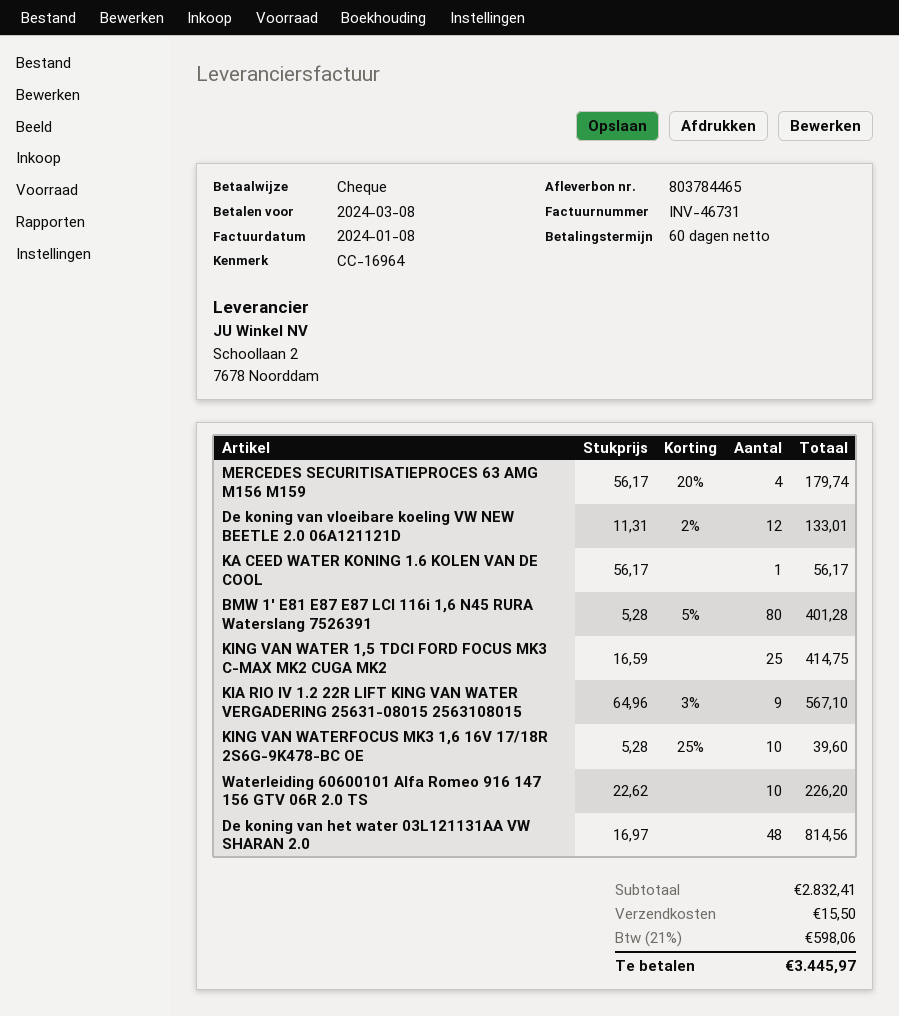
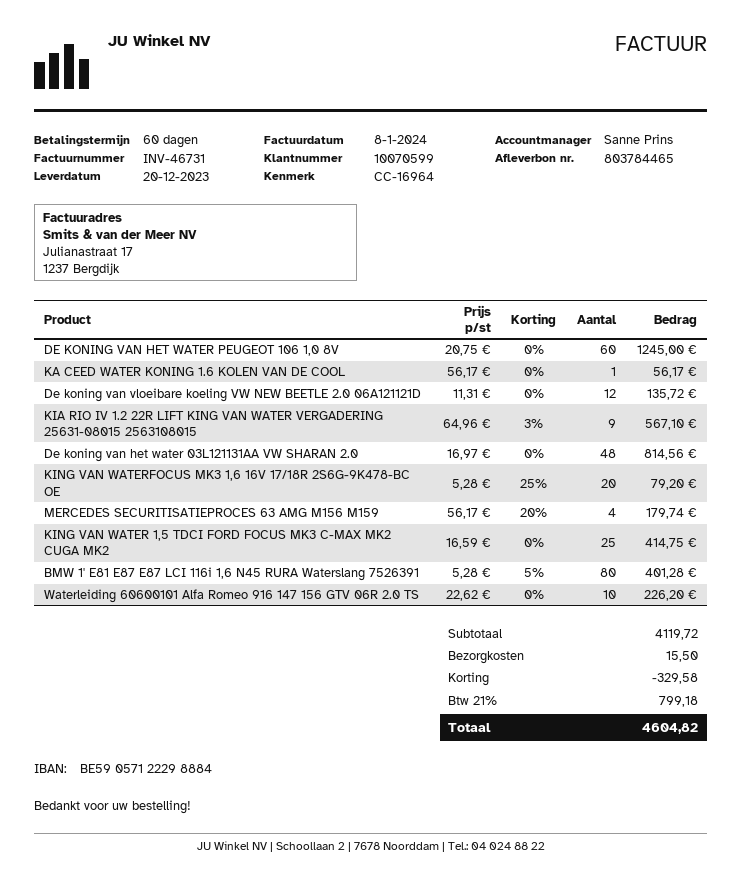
De koning van vloeibare koeling VW NEW BEETLE 2.0 06A121121D: 12 x 11.31 - 2% = 133.01 -> 12 x 11.31 = 135.72
KING VAN WATERFOCUS MK3 1,6 16V 17/18R 2S6G-9K478-BC OE: 10 x 5.28 - 25% = 39.60 -> 20 x 5.28 - 25% = 79.20
DE KONING VAN HET WATER PEUGEOT 106 1,0 8V: none -> 60 x 20.75 = 1245.00
subtotal: 2832.41 -> 4119.72
discount: none -> 329.58
tax: 21% = 598.06 -> 21% = 799.18
total: 3445.97 -> 4604.82

